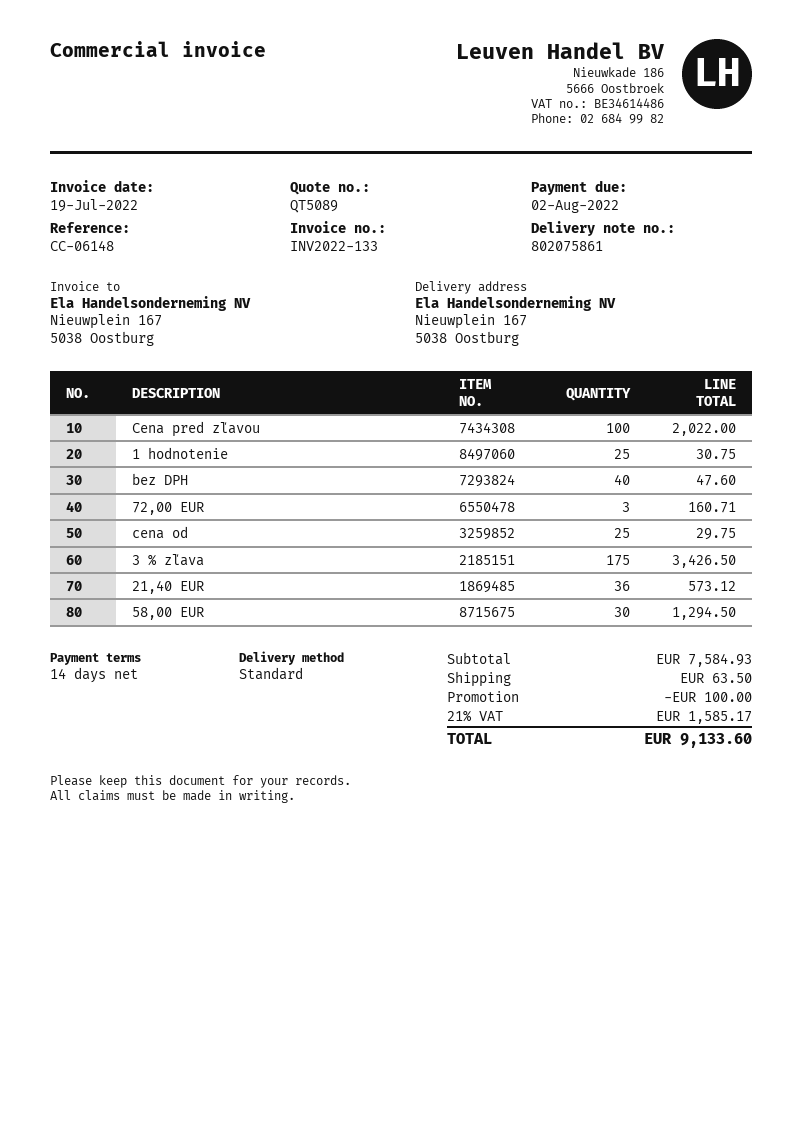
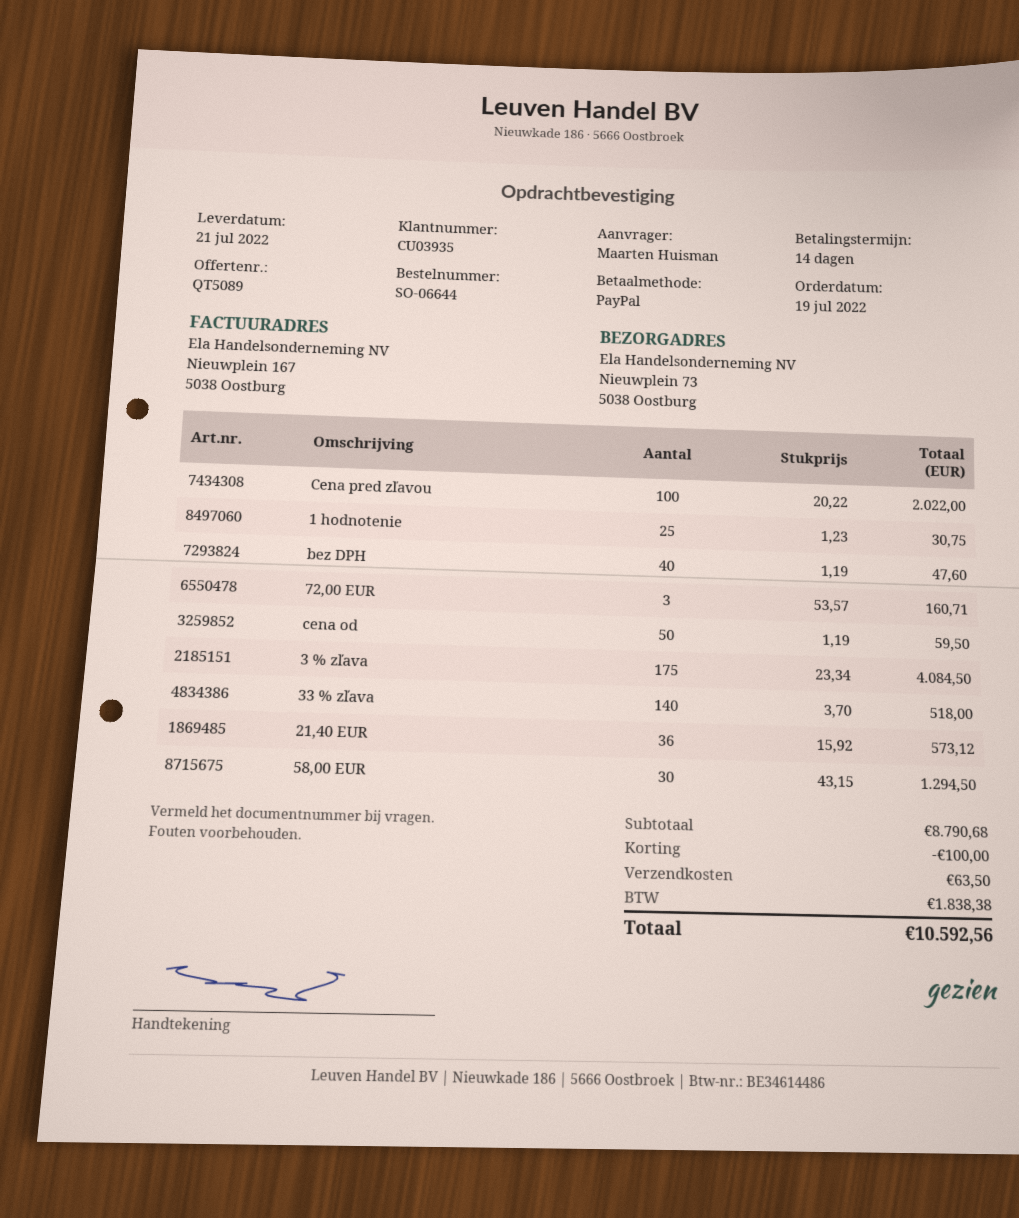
ship to: Nieuwplein 167, 5038 Oostburg -> Nieuwplein 73, 5038 Oostburg
cena od: 25 for 29.75 -> 50 for 59.50
3 % zľava: 175 for 3426.50 -> 175 for 4084.50
33 % zľava: none -> 140 for 518.00
subtotal: 7584.93 -> 8790.68
tax: 1585.17 -> 1838.38
total: 9133.60 -> 10592.56

